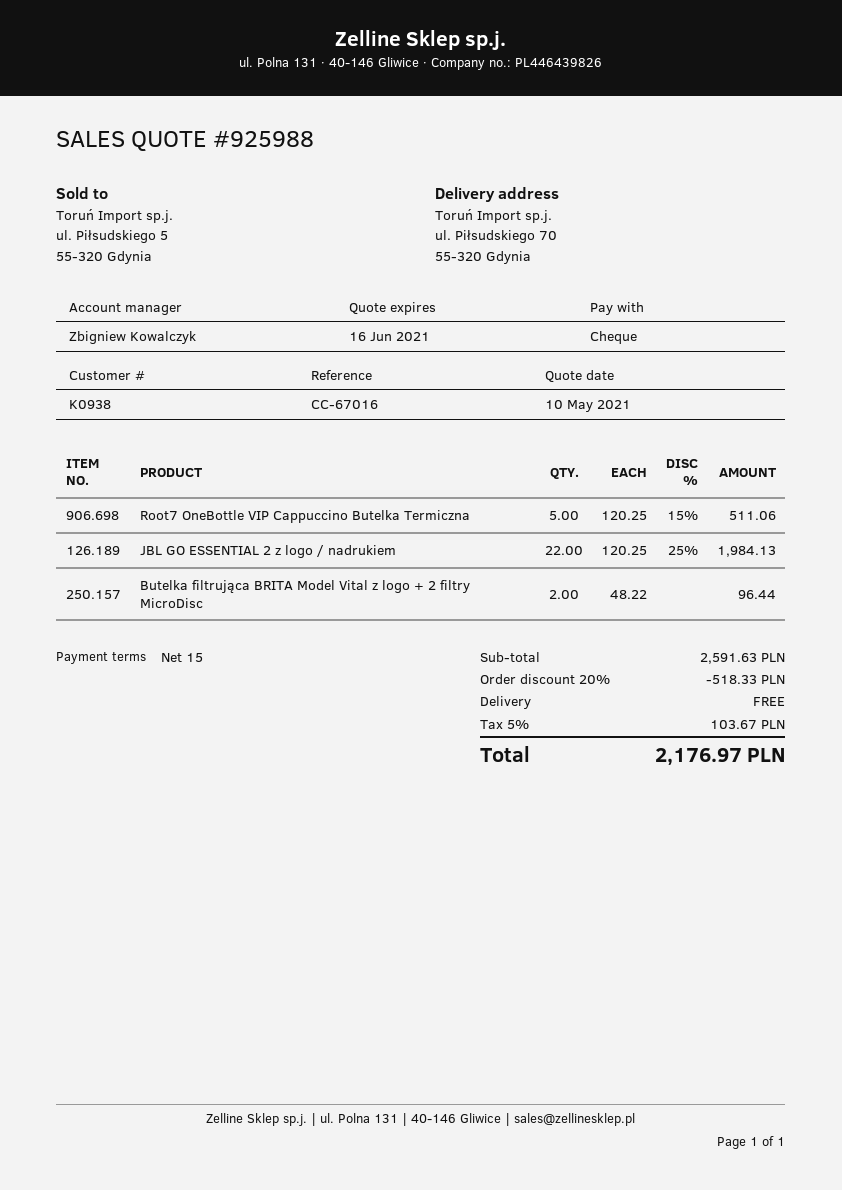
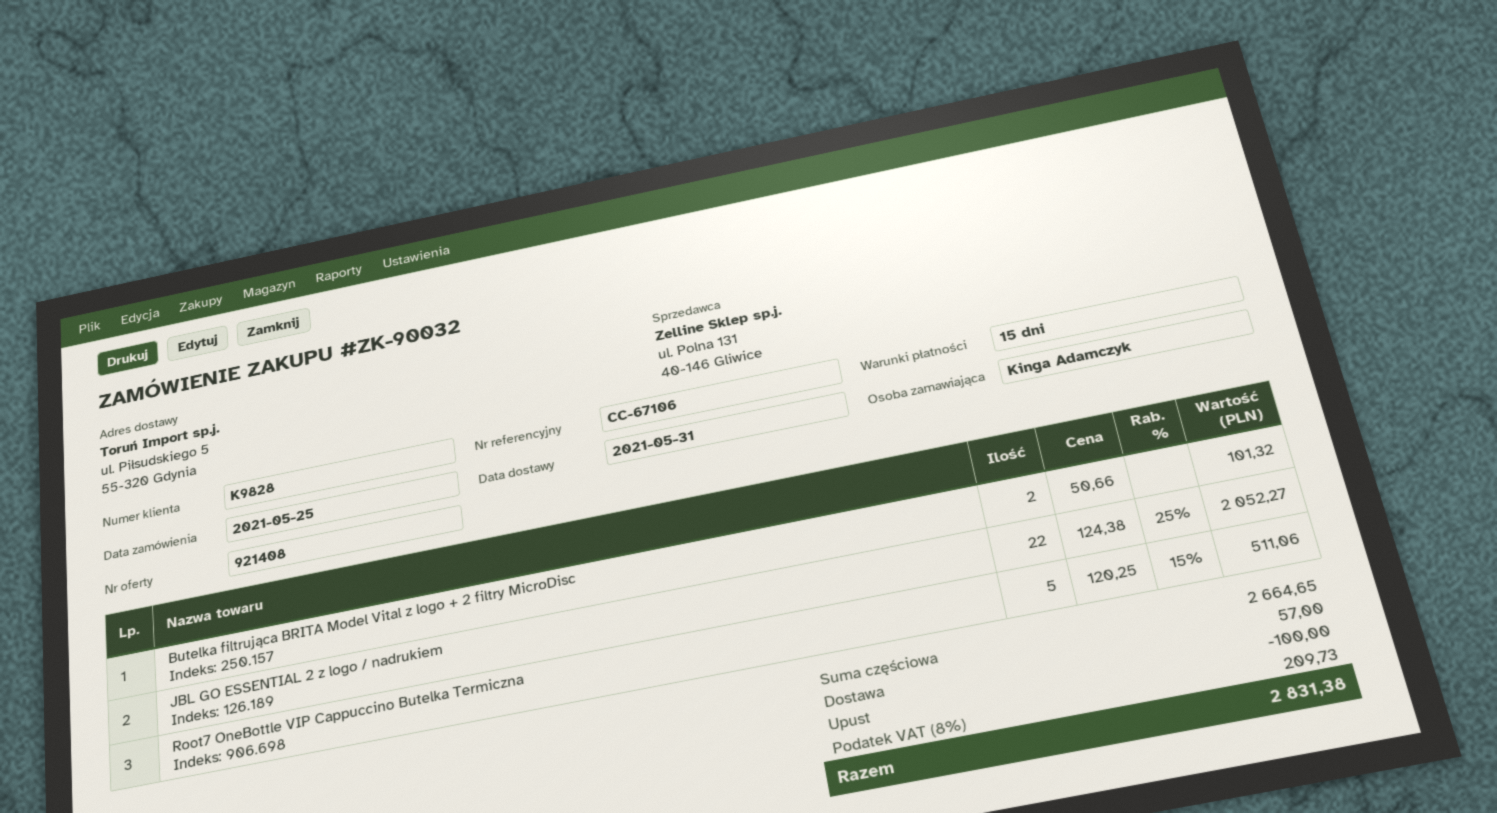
quote number: 925988 -> 921408
customer number: K0938 -> K9828
reference: CC-67016 -> CC-67106
ship to: ul. Piłsudskiego 70, 55-320 Gdynia -> ul. Piłsudskiego 5, 55-320 Gdynia
JBL GO ESSENTIAL 2 z logo / nadrukiem: 22 x 120.25 - 25% = 1984.13 -> 22 x 124.38 - 25% = 2052.27
Butelka filtrująca BRITA Model Vital z logo + 2 filtry MicroDisc: 2 x 48.22 = 96.44 -> 2 x 50.66 = 101.32
subtotal: 2591.63 -> 2664.65
discount: 518.33 -> 100.00
shipping: 0.00 -> 57.00
tax: 5% = 103.67 -> 8% = 209.73
total: 2176.97 -> 2831.38

